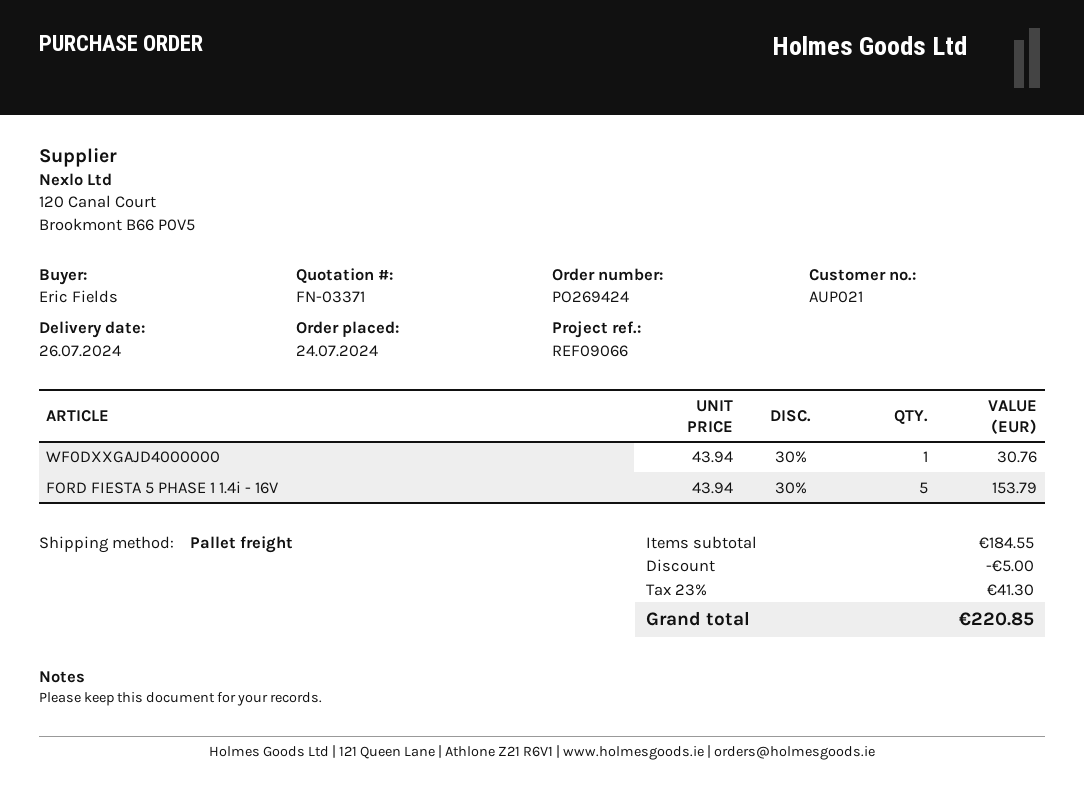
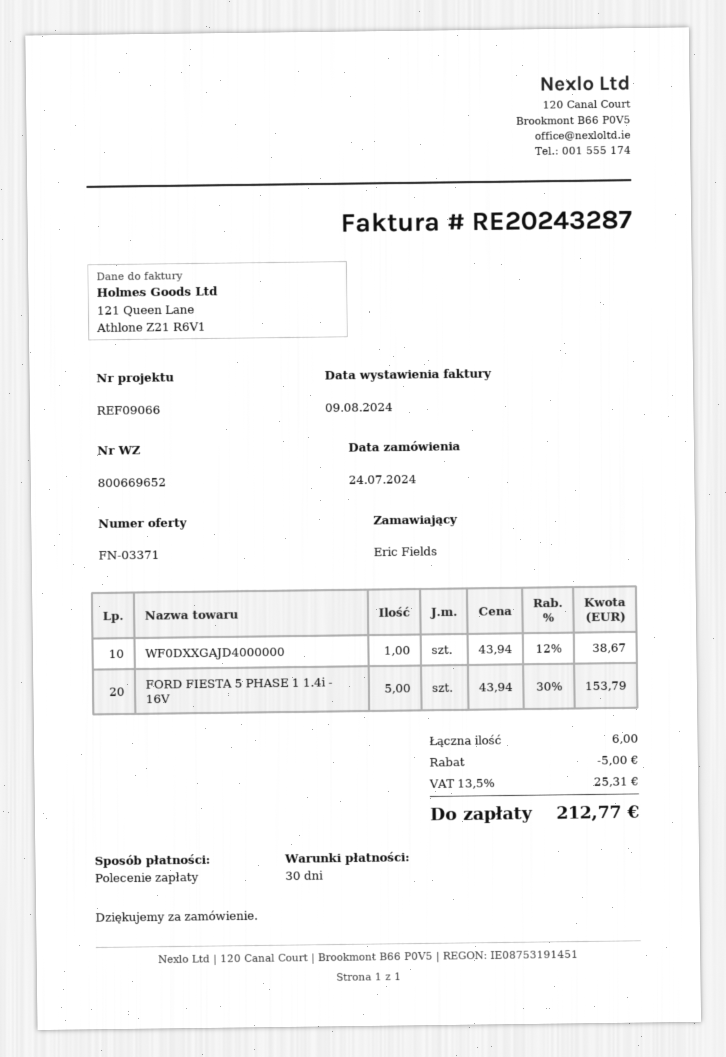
WF0DXXGAJD4000000: 1 x 43.94 - 30% = 30.76 -> 1 x 43.94 - 12% = 38.67
tax: 23% = 41.30 -> 13.5% = 25.31
total: 220.85 -> 212.77

